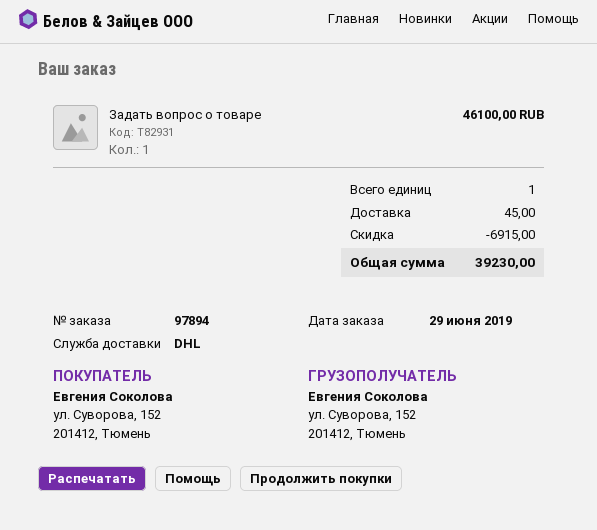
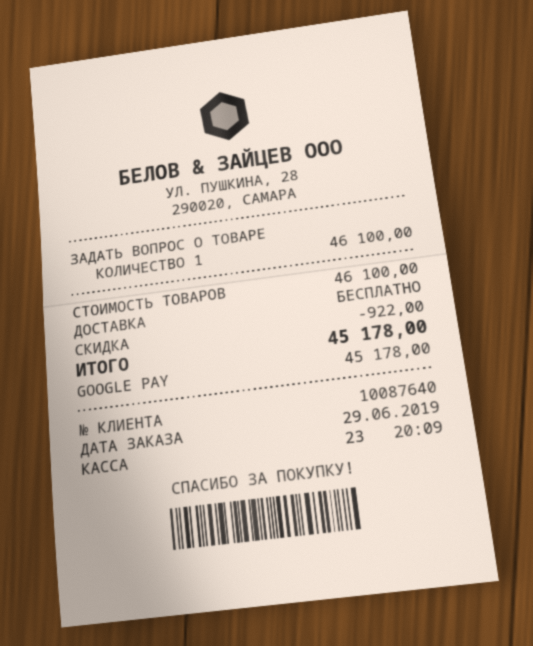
discount: 6915.00 -> 922.00
shipping: 45.00 -> 0.00
total: 39230.00 -> 45178.00

